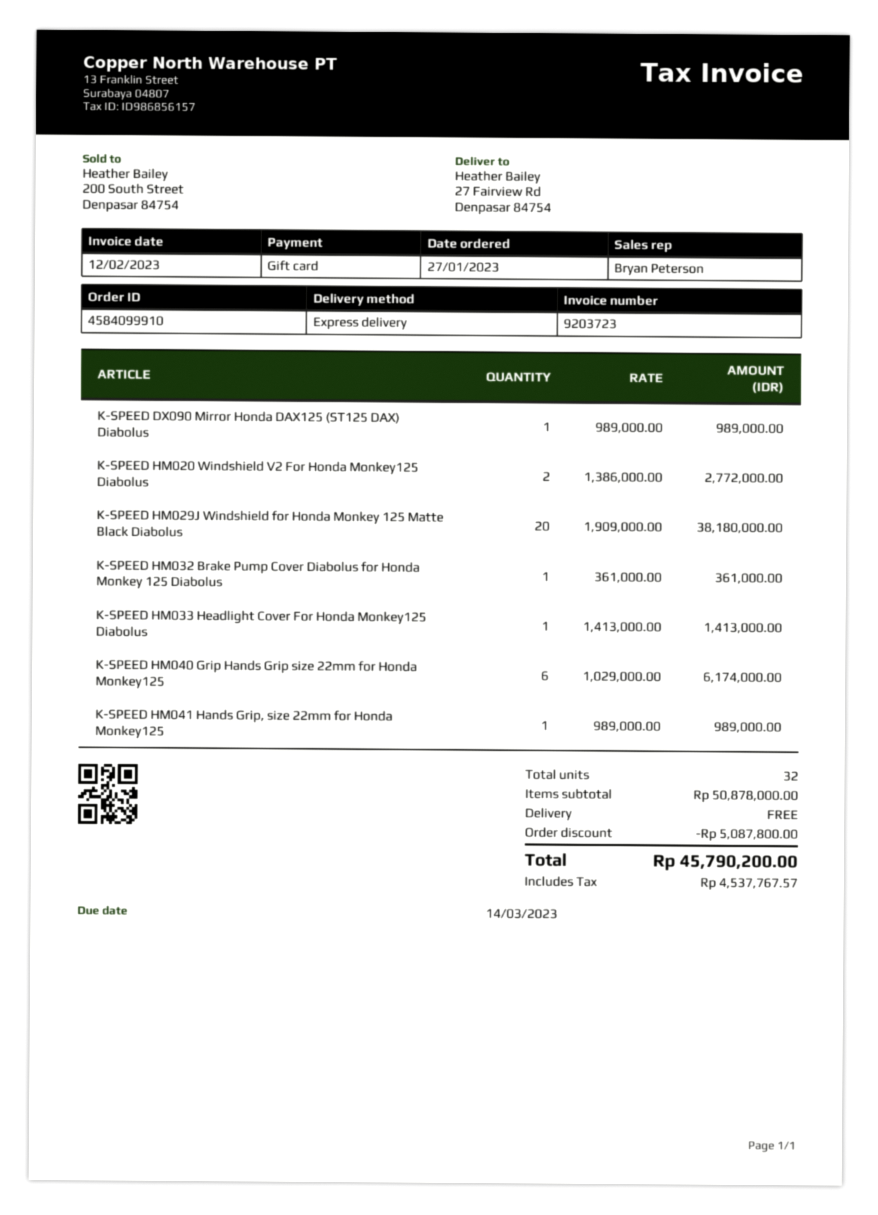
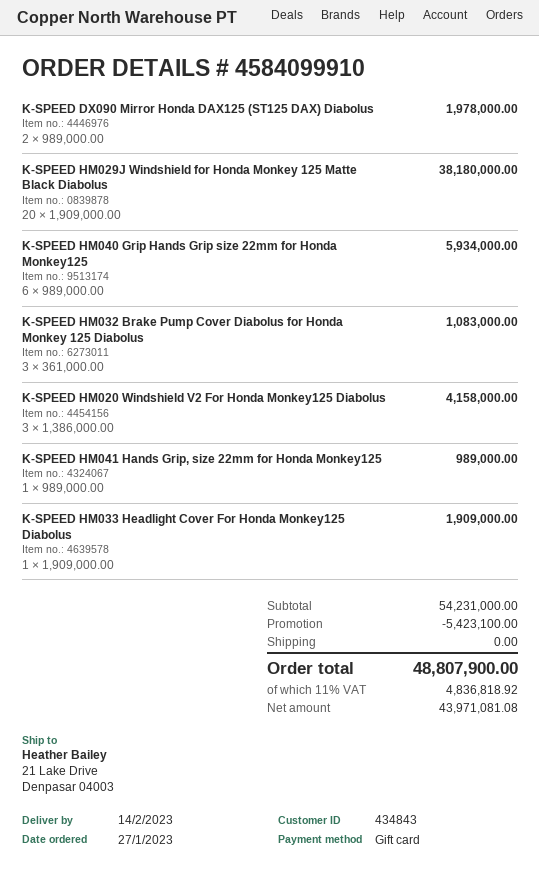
ship to: 27 Fairview Rd, Denpasar 84754 -> 21 Lake Drive, Denpasar 04003
K-SPEED DX090 Mirror Honda DAX125 (ST125 DAX) Diabolus: 1 x 989000.00 = 989000.00 -> 2 x 989000.00 = 1978000.00
K-SPEED HM020 Windshield V2 For Honda Monkey125 Diabolus: 2 x 1386000.00 = 2772000.00 -> 3 x 1386000.00 = 4158000.00
K-SPEED HM032 Brake Pump Cover Diabolus for Honda Monkey 125 Diabolus: 1 x 361000.00 = 361000.00 -> 3 x 361000.00 = 1083000.00
K-SPEED HM033 Headlight Cover For Honda Monkey125 Diabolus: 1 x 1413000.00 = 1413000.00 -> 1 x 1909000.00 = 1909000.00
K-SPEED HM040 Grip Hands Grip size 22mm for Honda Monkey125: 6 x 1029000.00 = 6174000.00 -> 6 x 989000.00 = 5934000.00
subtotal: 50878000.00 -> 54231000.00
discount: 5087800.00 -> 5423100.00
tax: 4537767.57 -> 4836818.92
total: 45790200.00 -> 48807900.00

